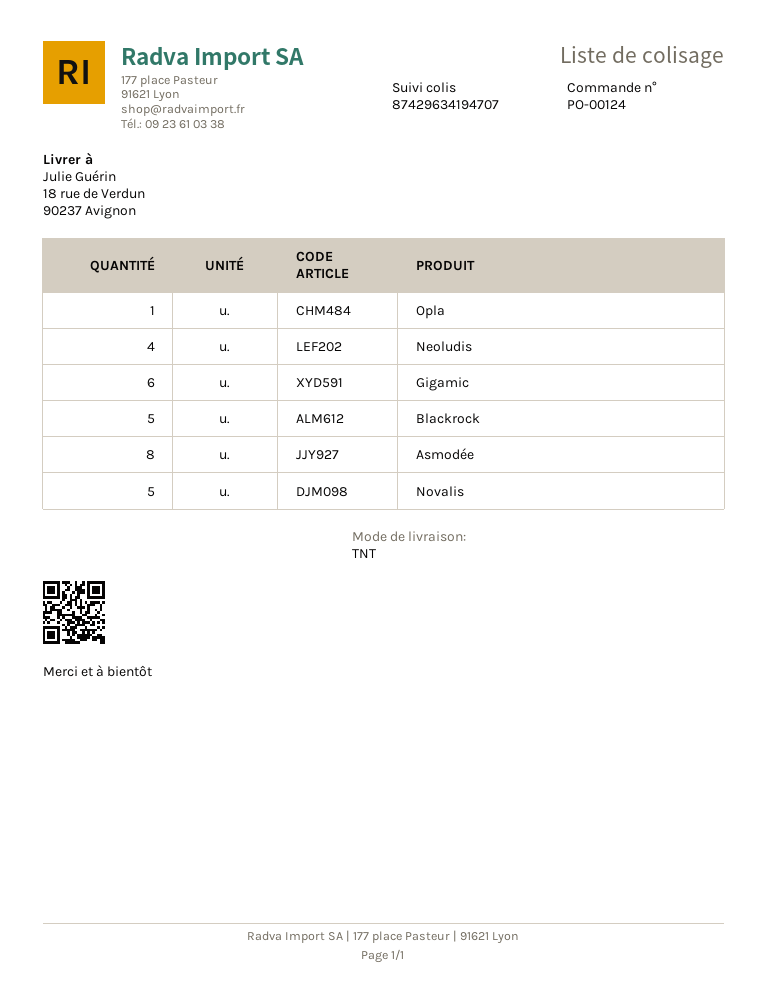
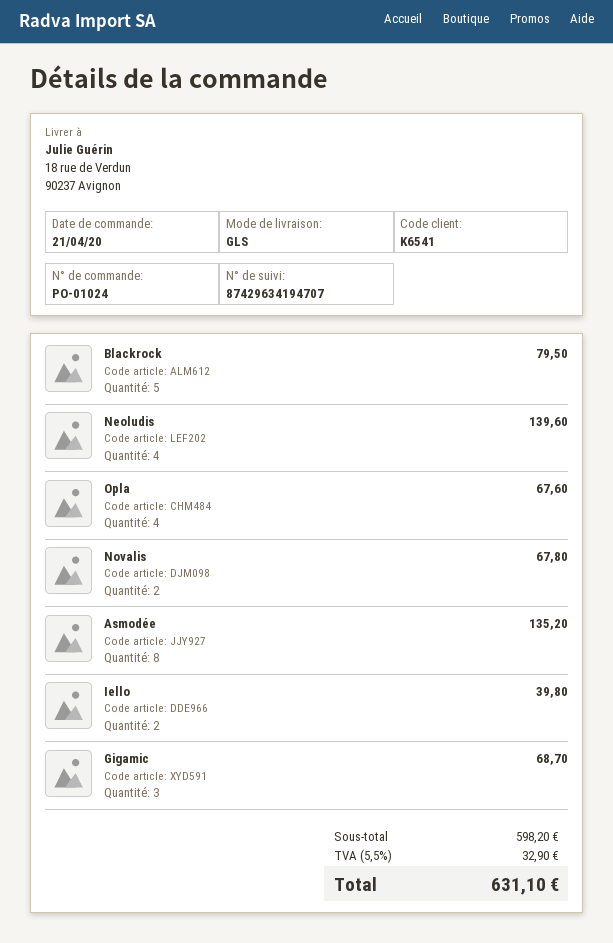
order number: PO-00124 -> PO-01024
shipping method: TNT -> GLS
Opla: 1 -> 4
Gigamic: 6 -> 3
Novalis: 5 -> 2
Iello: none -> 2

